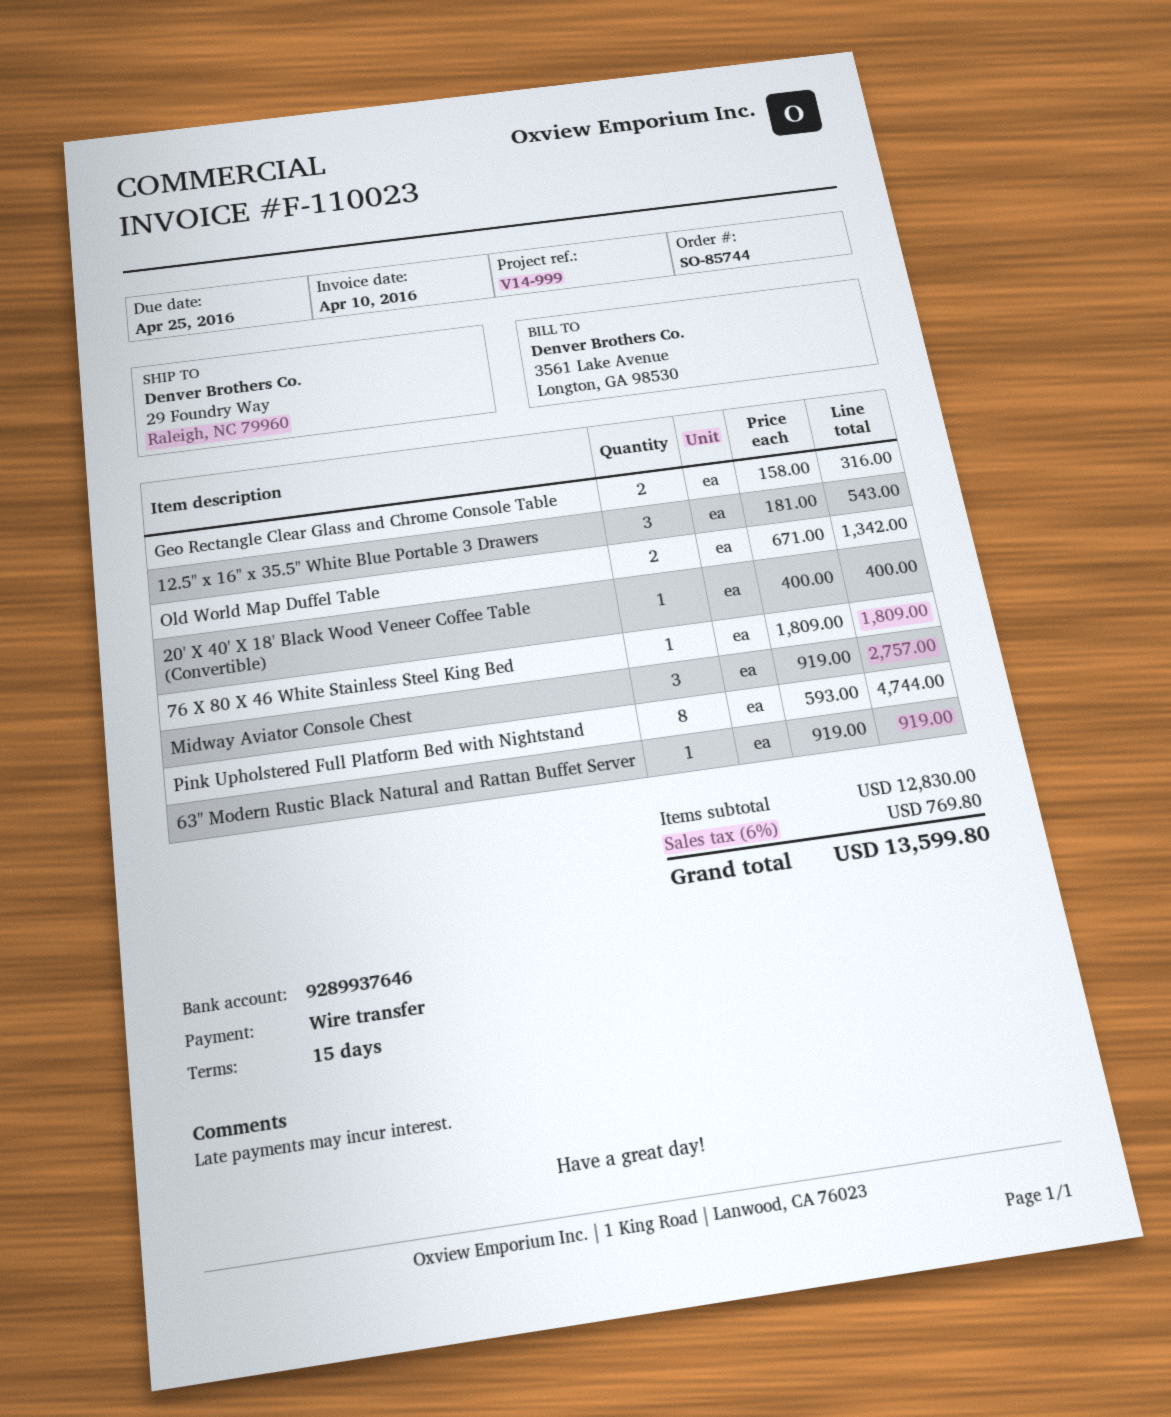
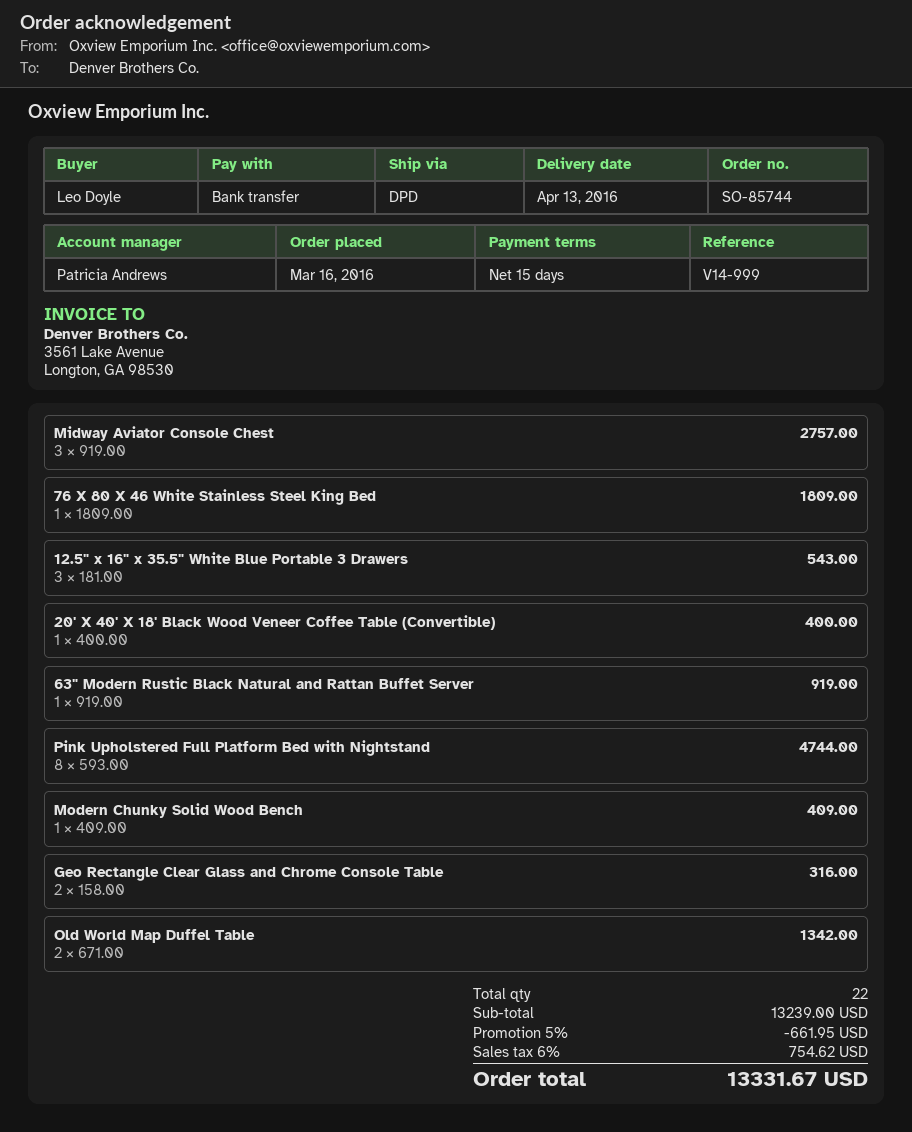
Modern Chunky Solid Wood Bench: none -> 1 x 409.00 = 409.00
subtotal: 12830.00 -> 13239.00
discount: none -> 5% = 661.95
tax: 6% = 769.80 -> 6% = 754.62
total: 13599.80 -> 13331.67

